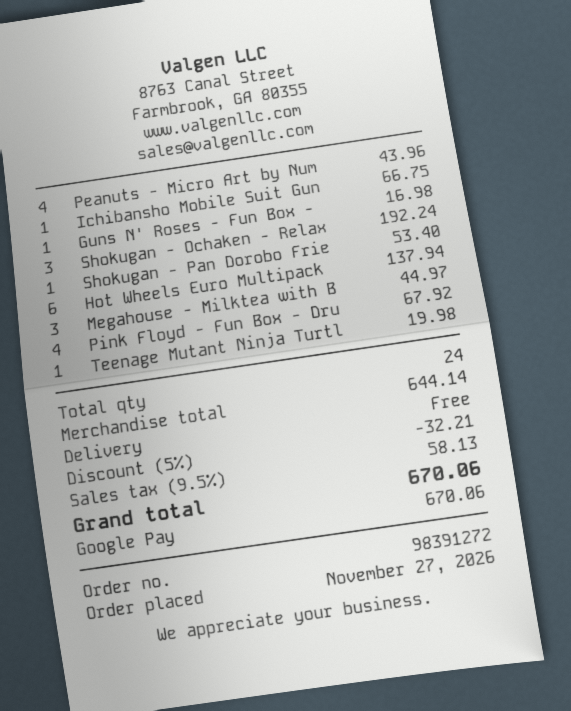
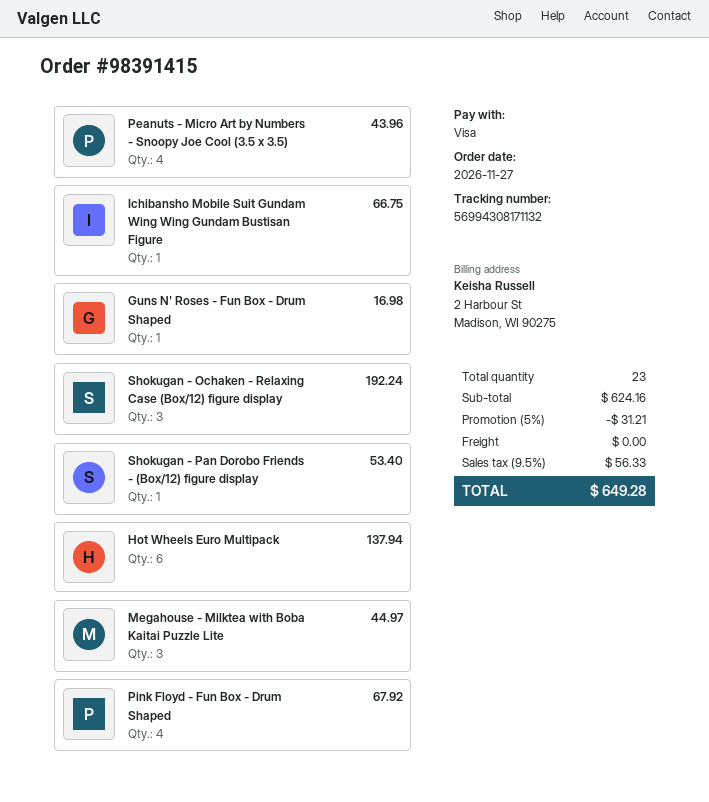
order number: 98391272 -> 98391415
payment method: Google Pay -> Visa
Teenage Mutant Ninja Turtl: 1 for 19.98 -> none
total quantity: 24 -> 23
subtotal: 644.14 -> 624.16
discount: 5% = 32.21 -> 5% = 31.21
tax: 9.5% = 58.13 -> 9.5% = 56.33
total: 670.06 -> 649.28

